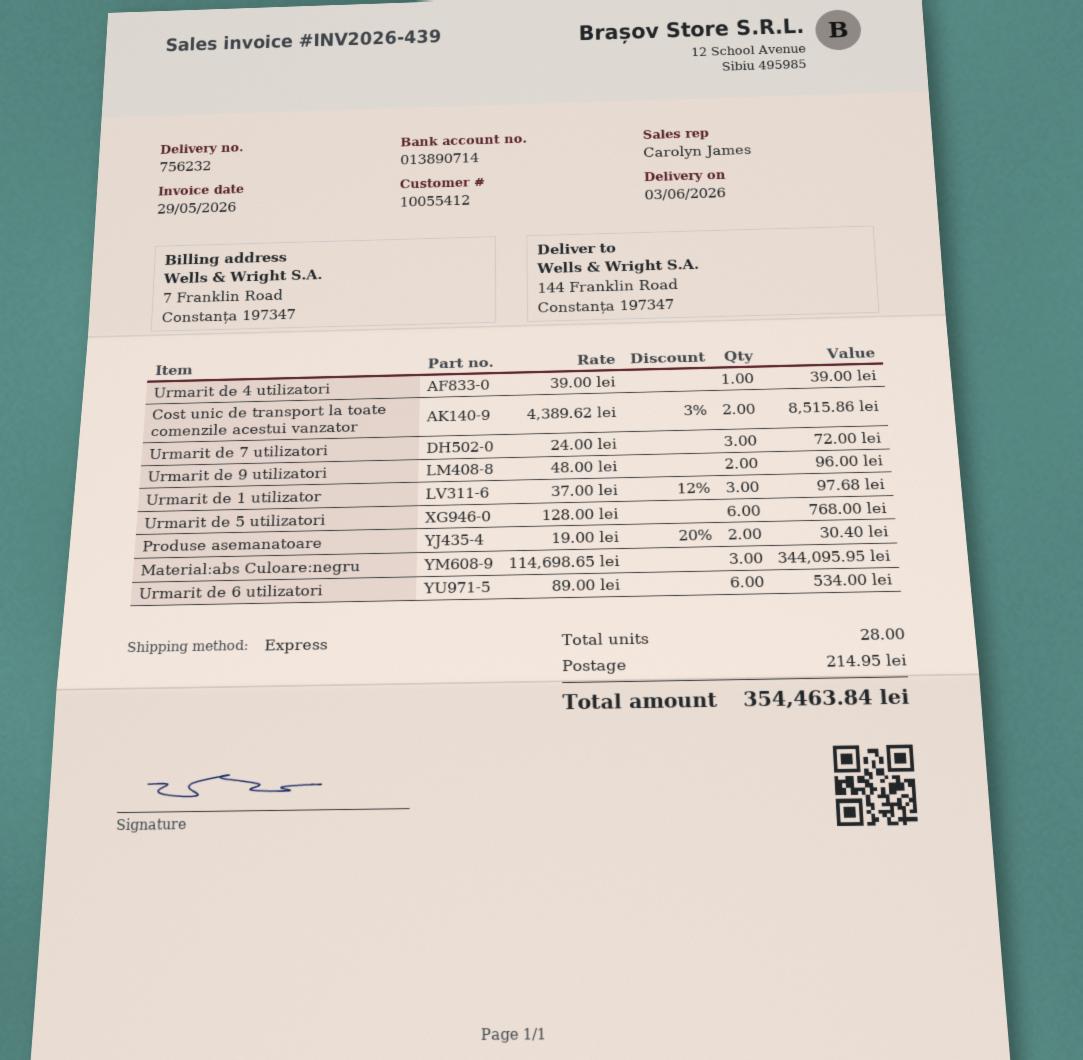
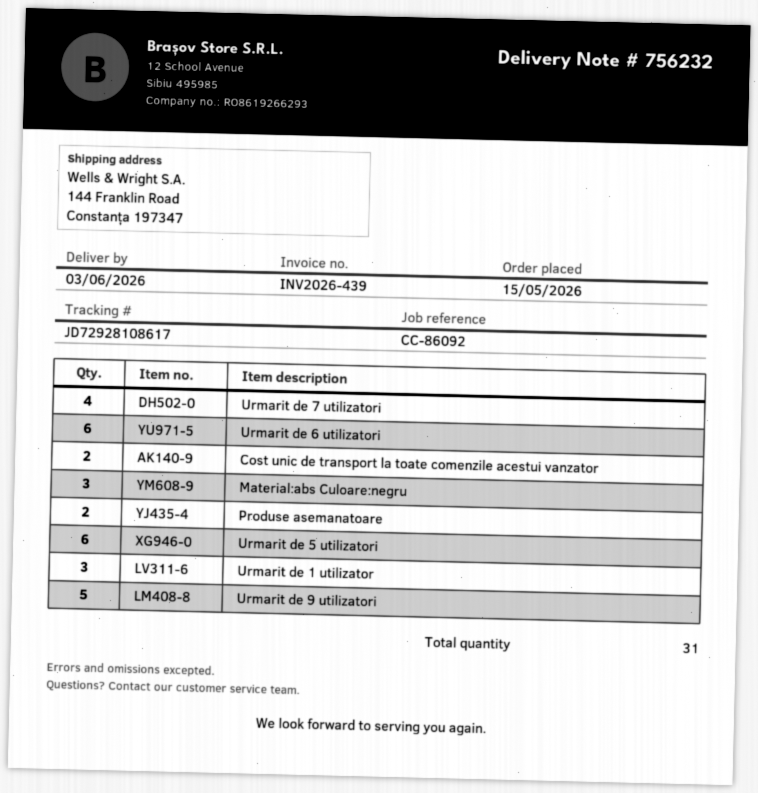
Urmarit de 4 utilizatori: 1 -> none
Urmarit de 7 utilizatori: 3 -> 4
Urmarit de 9 utilizatori: 2 -> 5
total quantity: 28 -> 31

